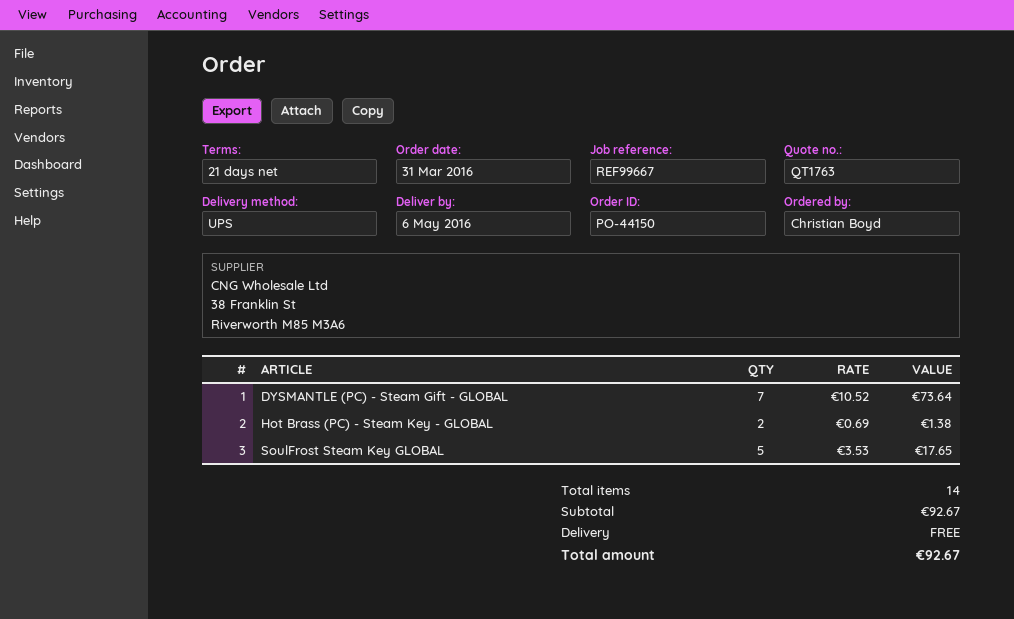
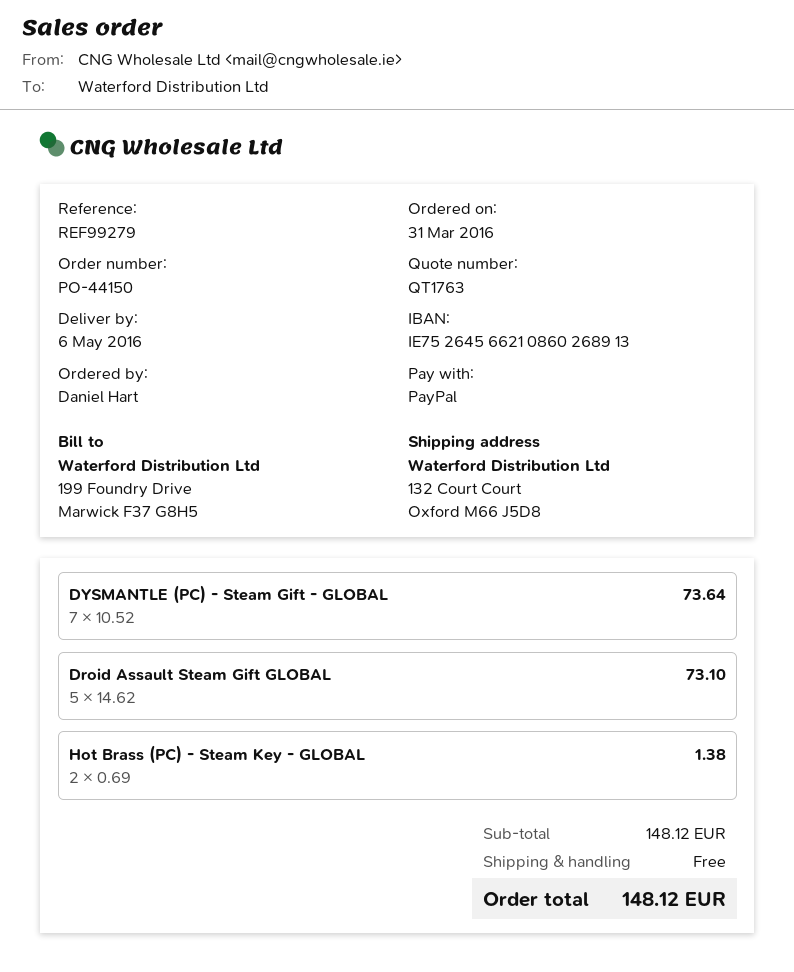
reference: REF99667 -> REF99279
ordered by: Christian Boyd -> Daniel Hart
SoulFrost Steam Key GLOBAL: 5 x 3.53 = 17.65 -> none
Droid Assault Steam Gift GLOBAL: none -> 5 x 14.62 = 73.10
subtotal: 92.67 -> 148.12
total: 92.67 -> 148.12

